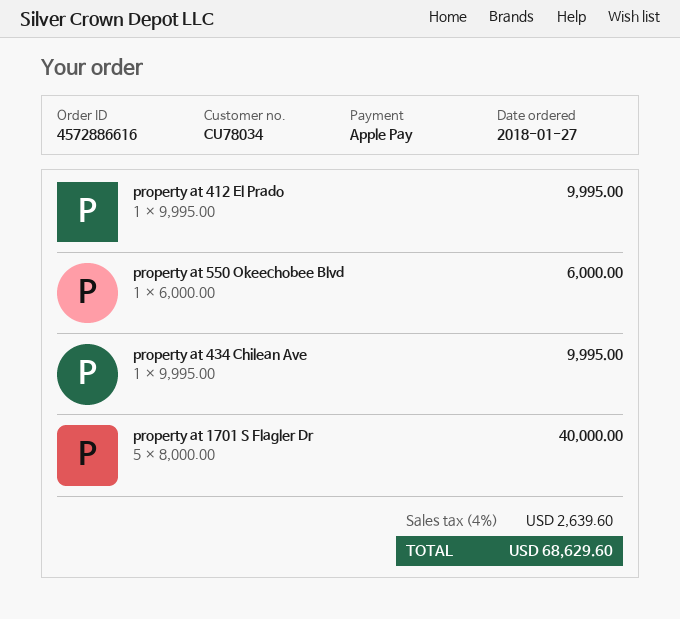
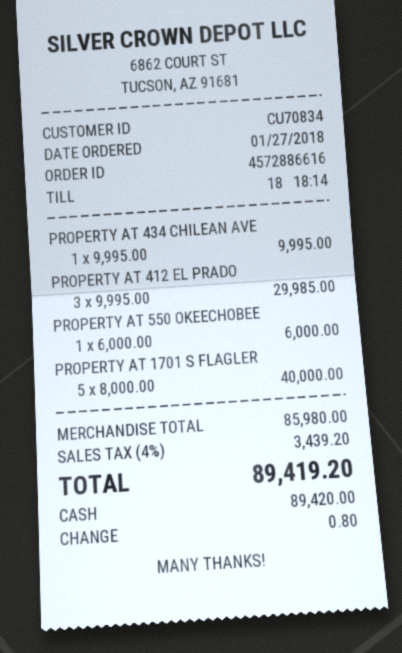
customer number: CU78034 -> CU70834
payment method: Apple Pay -> cash
property at 412 El Prado: 1 x 9995.00 = 9995.00 -> 3 x 9995.00 = 29985.00
tax: 4% = 2639.60 -> 4% = 3439.20
total: 68629.60 -> 89419.20

